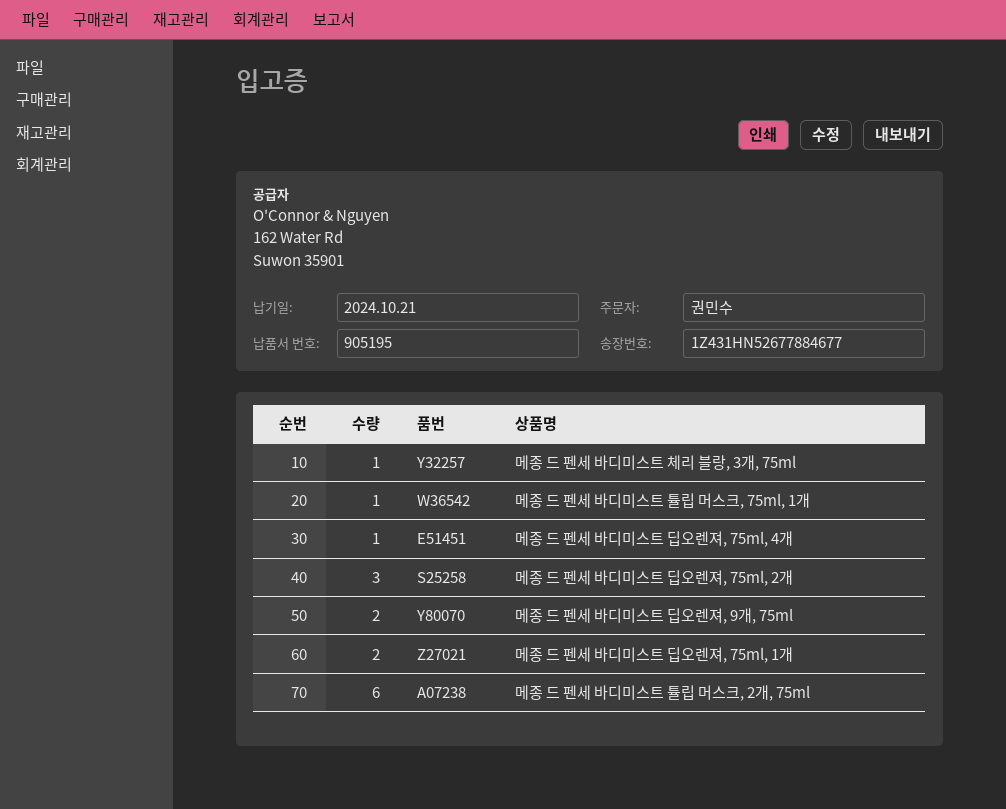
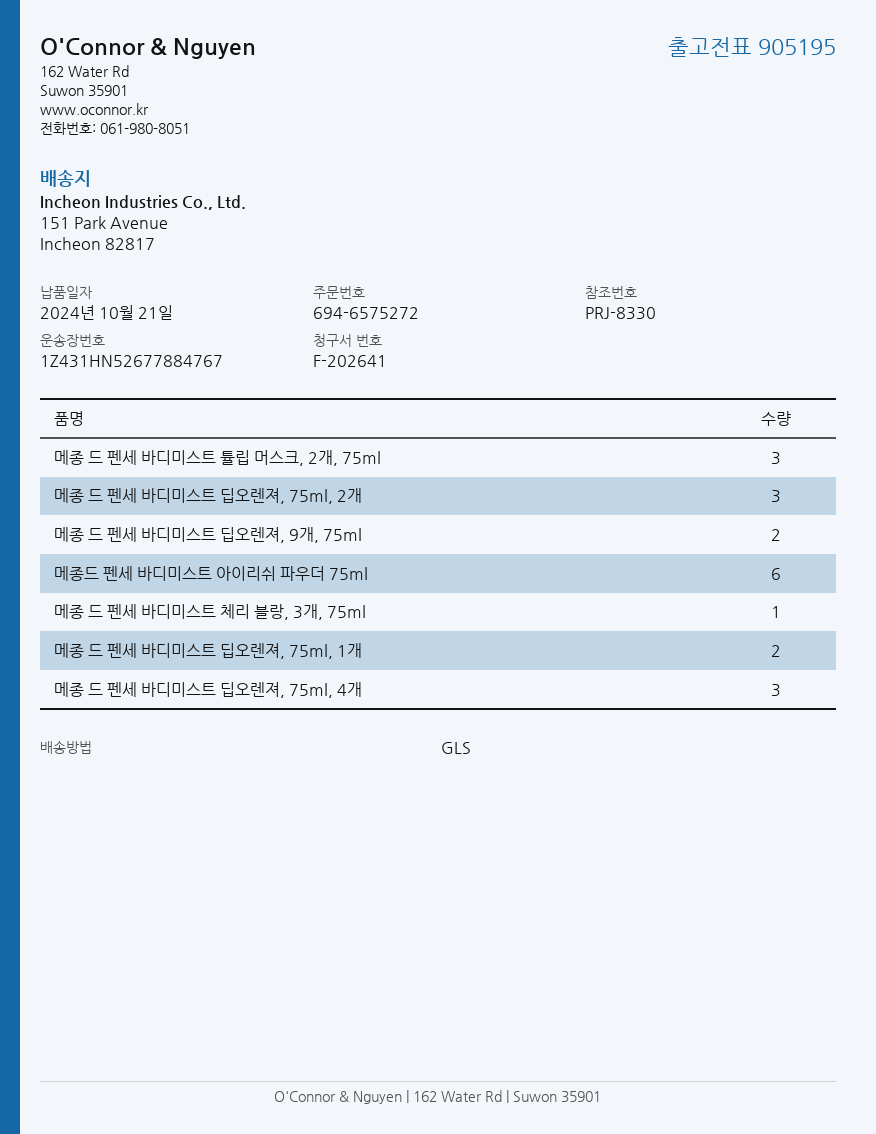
tracking number: 1Z431HN52677884677 -> 1Z431HN52677884767
메종 드 펜세 바디미스트 튤립 머스크, 75ml, 1개: 1 -> none
메종 드 펜세 바디미스트 딥오렌져, 75ml, 4개: 1 -> 3
메종 드 펜세 바디미스트 튤립 머스크, 2개, 75ml: 6 -> 3
메종드 펜세 바디미스트 아이리쉬 파우더 75ml: none -> 6

